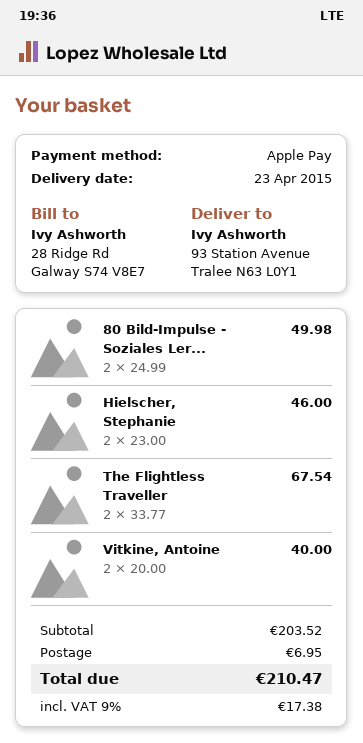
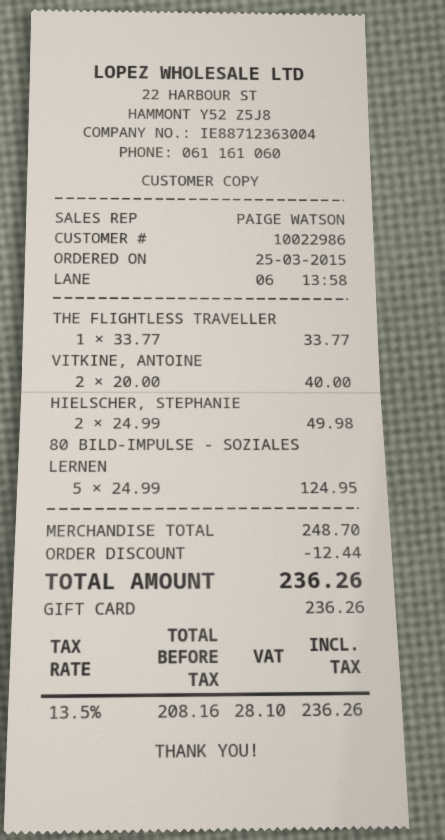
payment method: Apple Pay -> gift card
80 Bild-Impulse - Soziales Ler...: 2 x 24.99 = 49.98 -> 5 x 24.99 = 124.95
Hielscher, Stephanie: 2 x 23.00 = 46.00 -> 2 x 24.99 = 49.98
The Flightless Traveller: 2 x 33.77 = 67.54 -> 1 x 33.77 = 33.77
subtotal: 203.52 -> 248.70
discount: none -> 12.44
shipping: 6.95 -> none
tax: 9% = 17.38 -> 13.5% = 28.10
total: 210.47 -> 236.26

